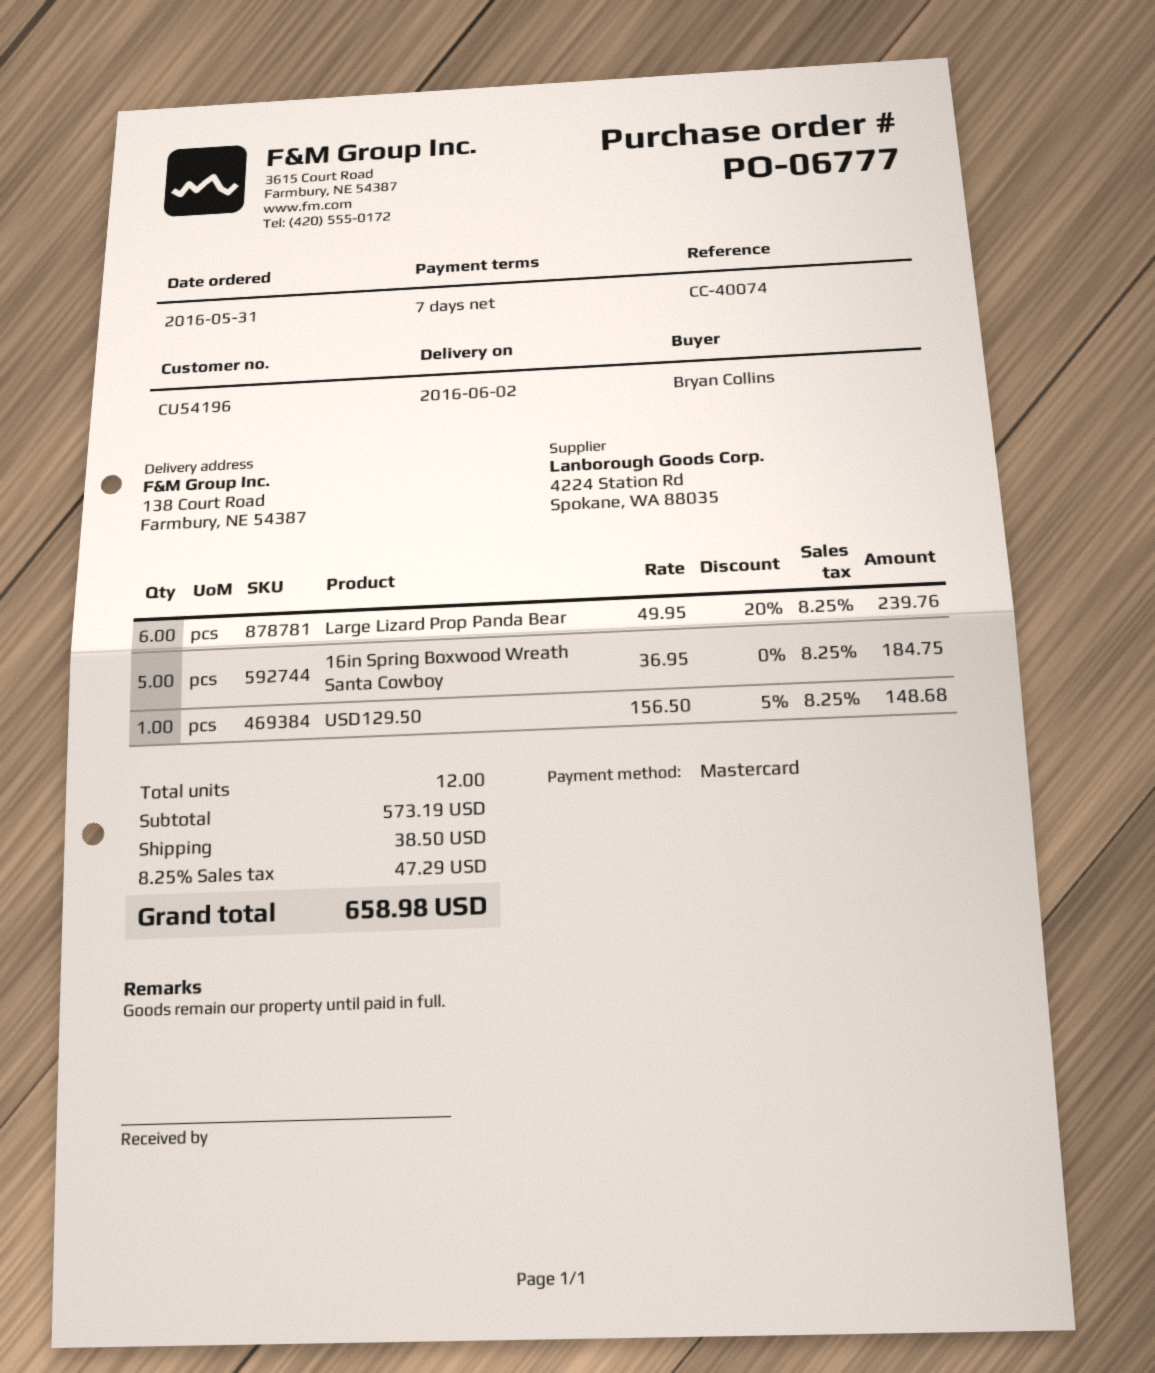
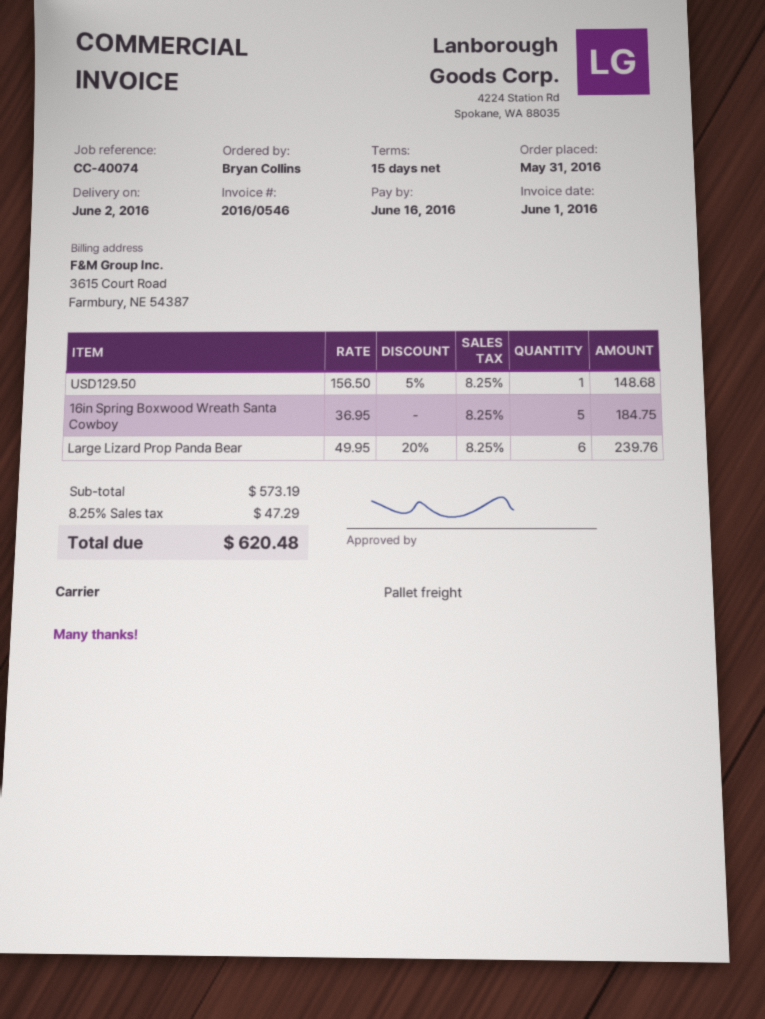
payment terms: 7 days -> 15 days
shipping: 38.50 -> none
total: 658.98 -> 620.48

